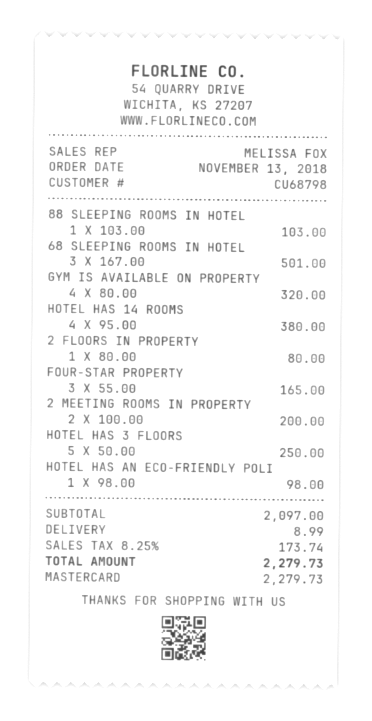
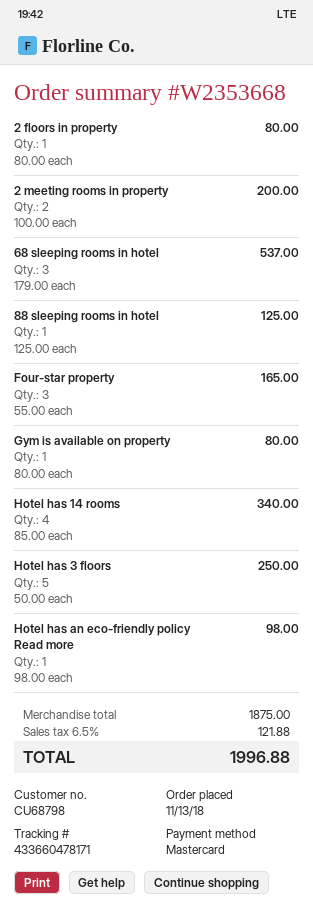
88 SLEEPING ROOMS IN HOTEL: 1 x 103.00 = 103.00 -> 1 x 125.00 = 125.00
68 SLEEPING ROOMS IN HOTEL: 3 x 167.00 = 501.00 -> 3 x 179.00 = 537.00
GYM IS AVAILABLE ON PROPERTY: 4 x 80.00 = 320.00 -> 1 x 80.00 = 80.00
HOTEL HAS 14 ROOMS: 4 x 95.00 = 380.00 -> 4 x 85.00 = 340.00
subtotal: 2097.00 -> 1875.00
shipping: 8.99 -> none
tax: 8.25% = 173.74 -> 6.5% = 121.88
total: 2279.73 -> 1996.88

